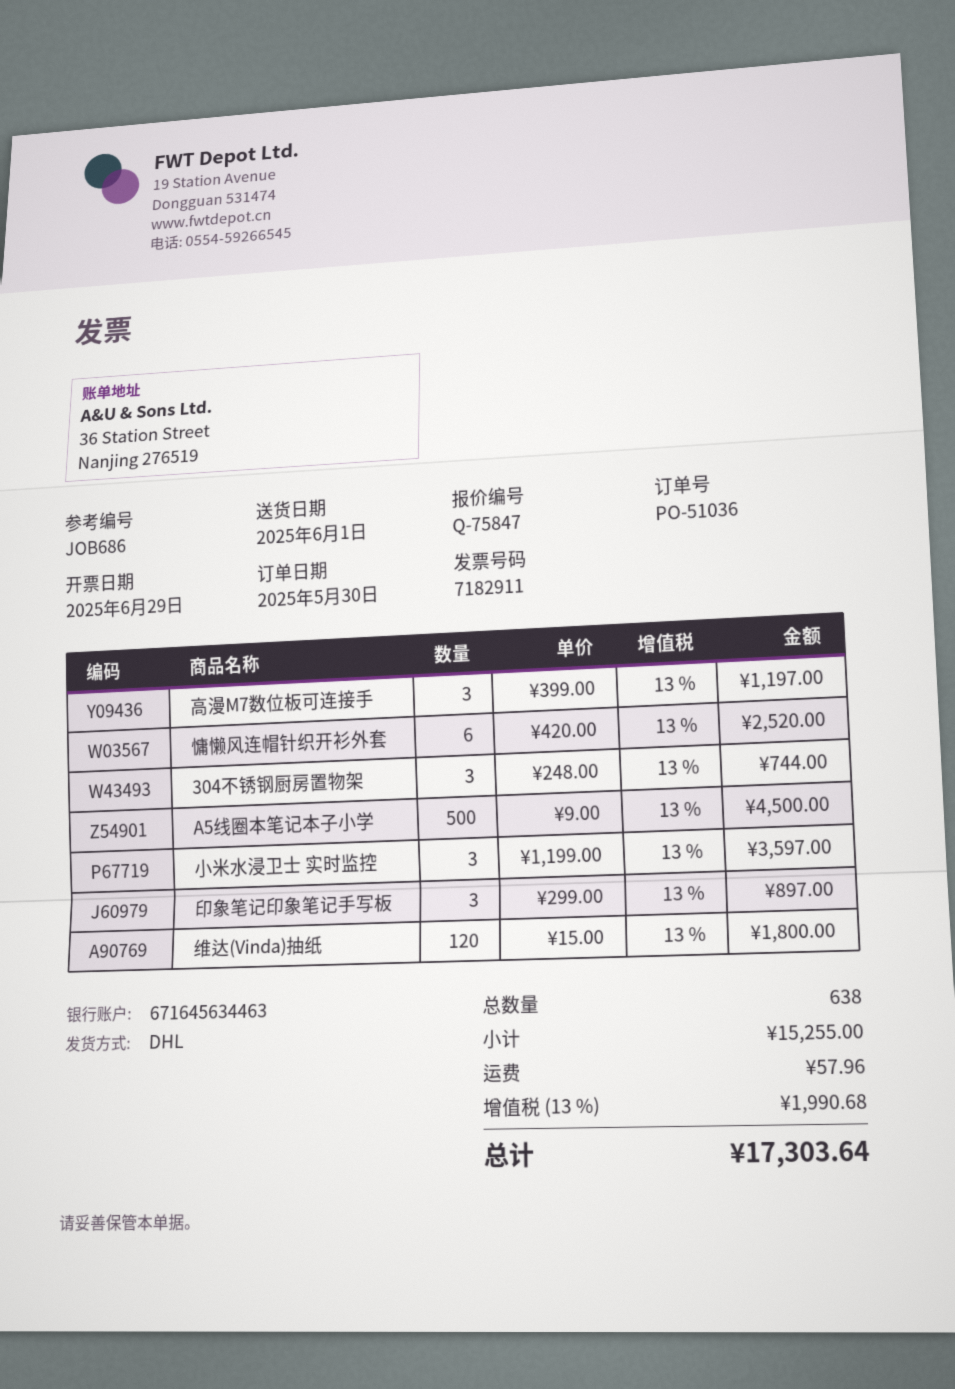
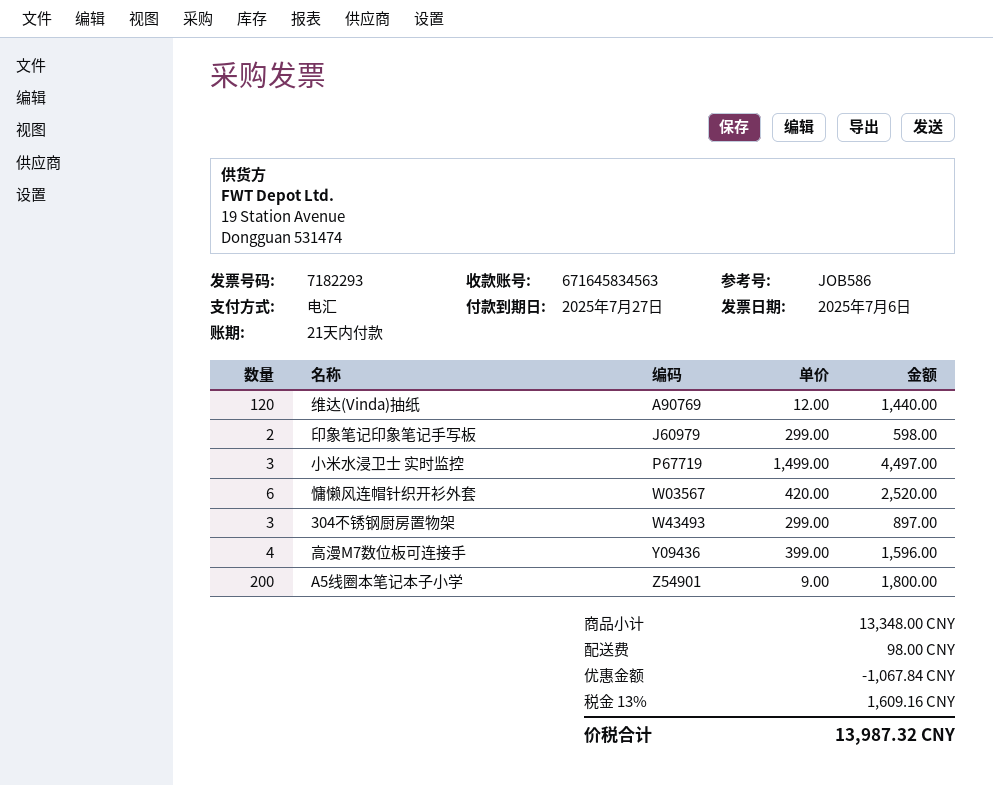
invoice number: 7182911 -> 7182293
invoice date: 2025-06-29 -> 2025-07-06
reference: JOB686 -> JOB586
bank account: 671645634463 -> 671645834563
高漫M7数位板可连接手: 3 x 399.00 = 1197.00 -> 4 x 399.00 = 1596.00
304不锈钢厨房置物架: 3 x 248.00 = 744.00 -> 3 x 299.00 = 897.00
A5线圈本笔记本子小学: 500 x 9.00 = 4500.00 -> 200 x 9.00 = 1800.00
小米水浸卫士 实时监控: 3 x 1199.00 = 3597.00 -> 3 x 1499.00 = 4497.00
印象笔记印象笔记手写板: 3 x 299.00 = 897.00 -> 2 x 299.00 = 598.00
维达(Vinda)抽纸: 120 x 15.00 = 1800.00 -> 120 x 12.00 = 1440.00
subtotal: 15255.00 -> 13348.00
discount: none -> 1067.84
shipping: 57.96 -> 98.00
tax: 13% = 1990.68 -> 13% = 1609.16
total: 17303.64 -> 13987.32

